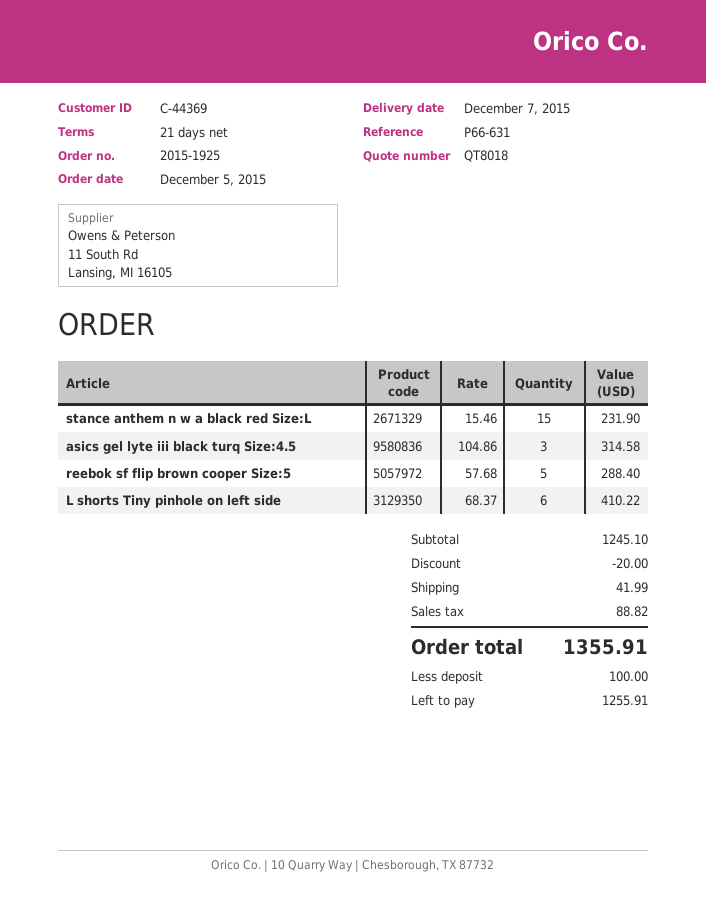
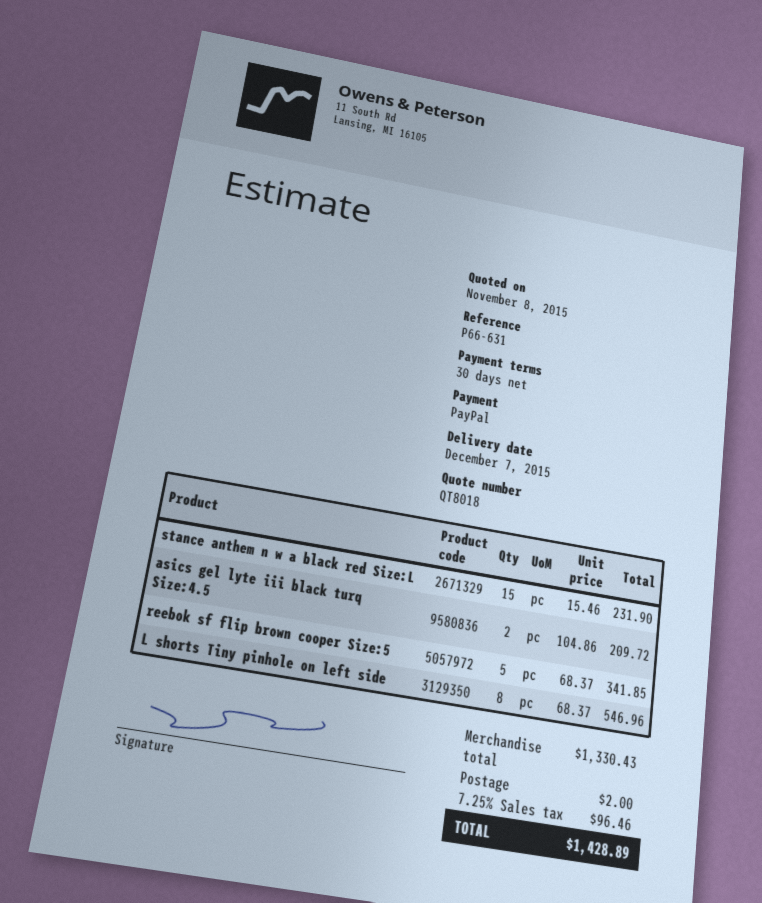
payment terms: 21 days -> 30 days
asics gel lyte iii black turq Size:4.5: 3 x 104.86 = 314.58 -> 2 x 104.86 = 209.72
reebok sf flip brown cooper Size:5: 5 x 57.68 = 288.40 -> 5 x 68.37 = 341.85
L shorts Tiny pinhole on left side: 6 x 68.37 = 410.22 -> 8 x 68.37 = 546.96
subtotal: 1245.10 -> 1330.43
discount: 20.00 -> none
shipping: 41.99 -> 2.00
tax: 88.82 -> 96.46
total: 1355.91 -> 1428.89

